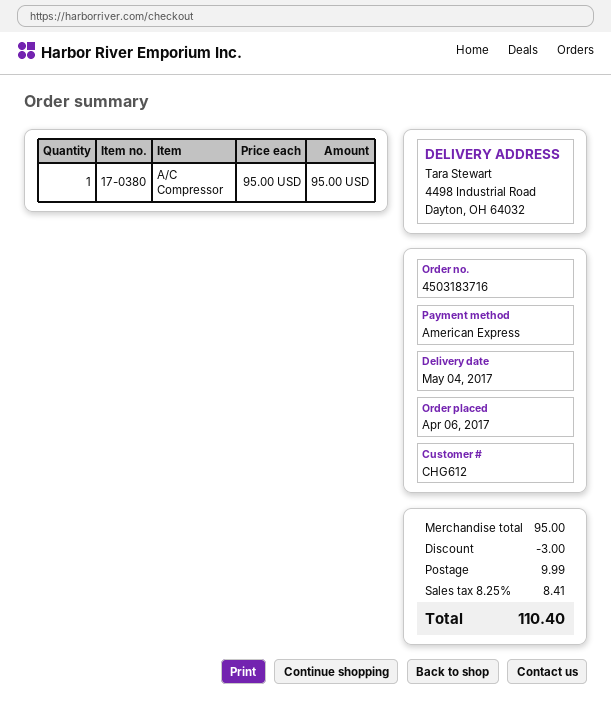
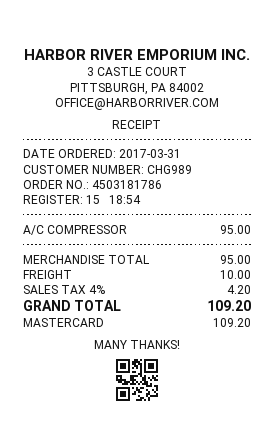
order number: 4503183716 -> 4503181786
order date: 2017-04-06 -> 2017-03-31
customer number: CHG612 -> CHG989
payment method: American Express -> Mastercard
discount: 3.00 -> none
shipping: 9.99 -> 10.00
tax: 8.25% = 8.41 -> 4% = 4.20
total: 110.40 -> 109.20

